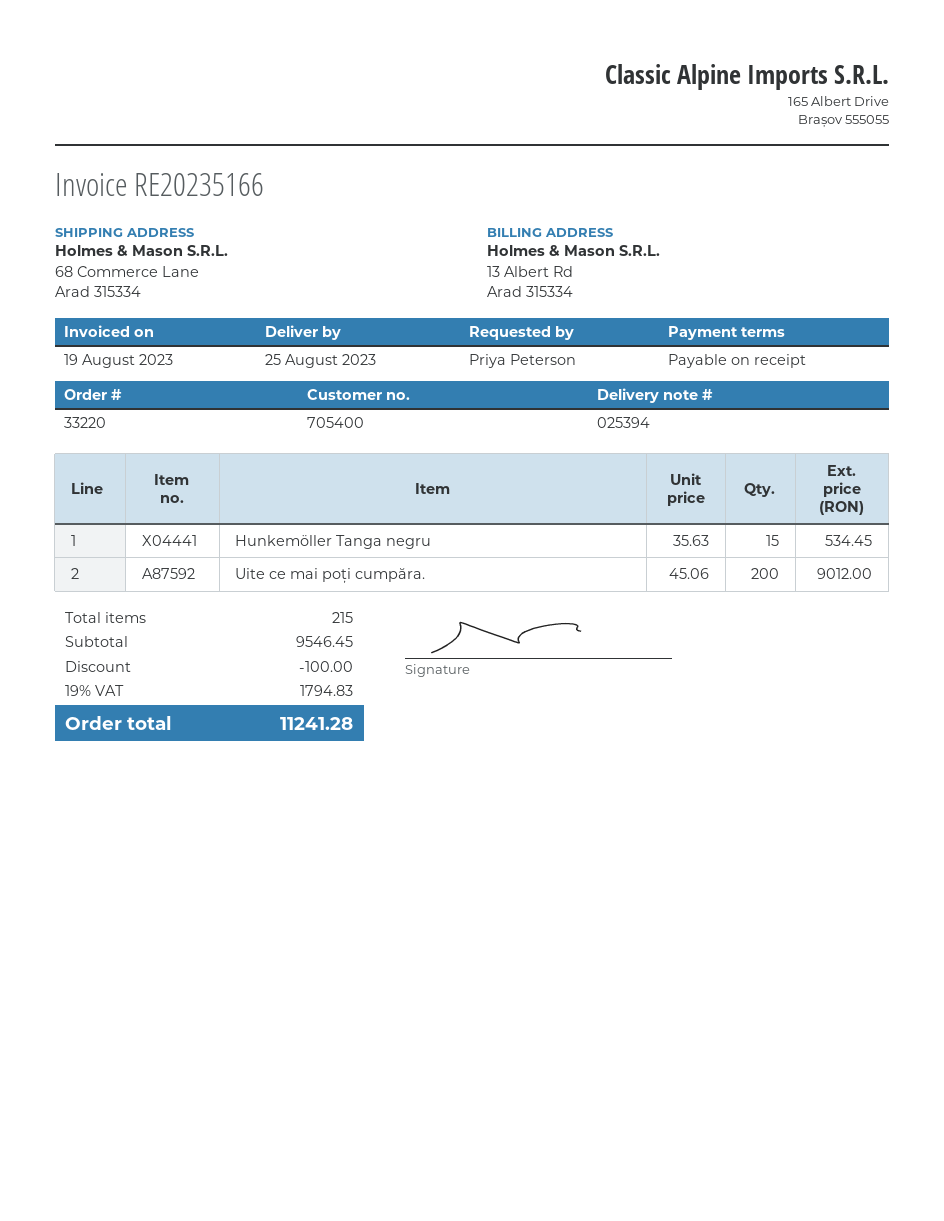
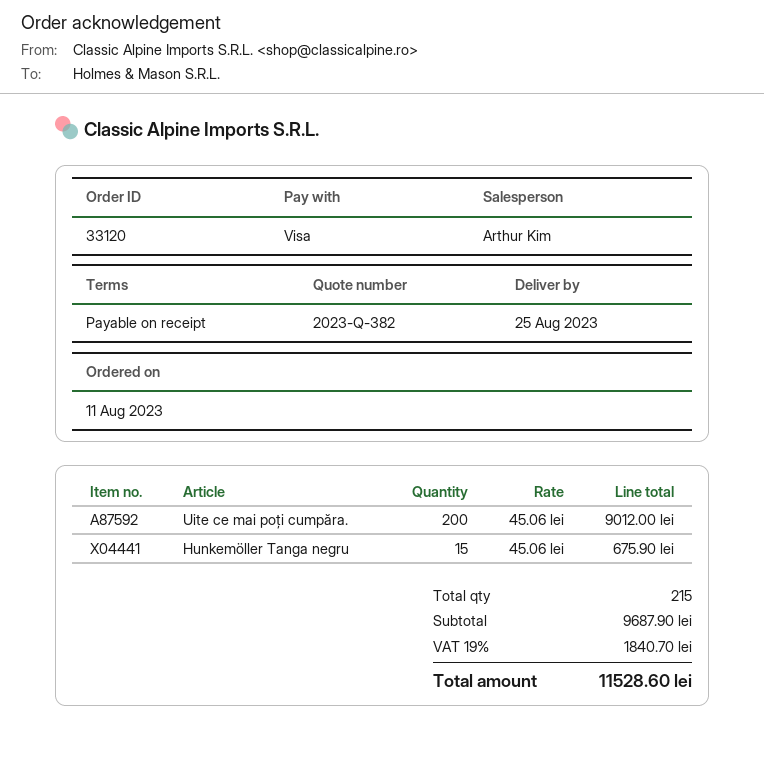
order number: 33220 -> 33120
Hunkemöller Tanga negru: 15 x 35.63 = 534.45 -> 15 x 45.06 = 675.90
subtotal: 9546.45 -> 9687.90
discount: 100.00 -> none
tax: 19% = 1794.83 -> 19% = 1840.70
total: 11241.28 -> 11528.60

